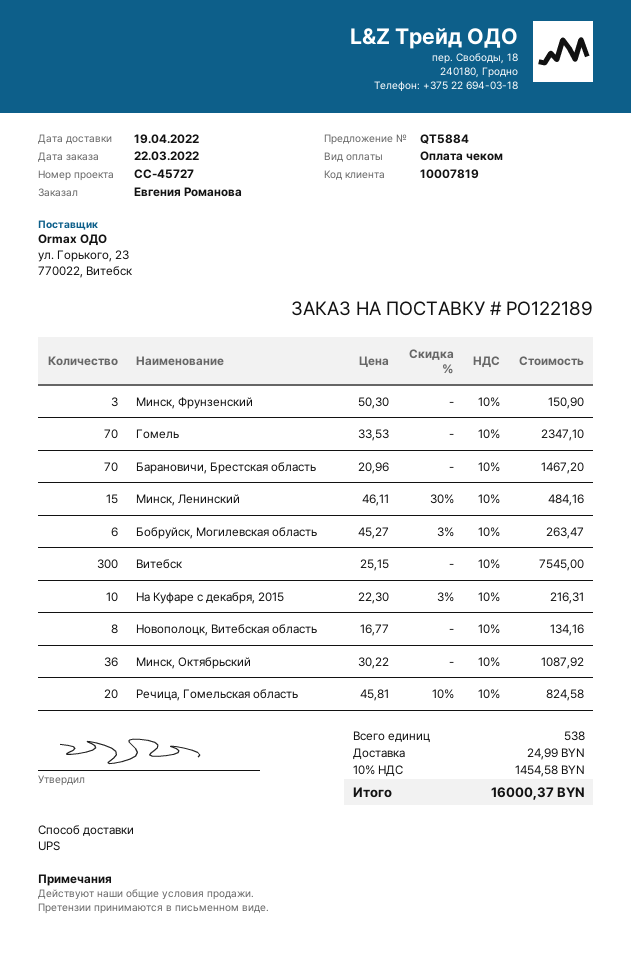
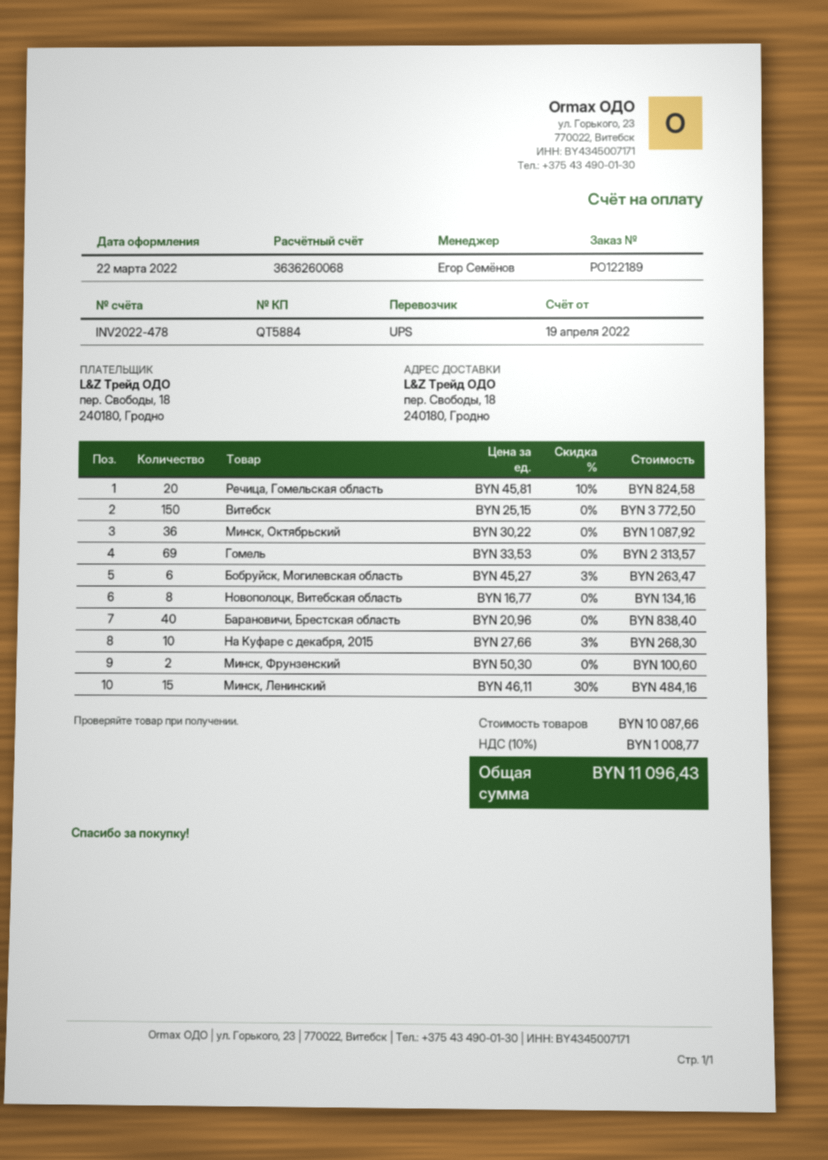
Минск, Фрунзенский: 3 x 50.30 = 150.90 -> 2 x 50.30 = 100.60
Гомель: 70 x 33.53 = 2347.10 -> 69 x 33.53 = 2313.57
Барановичи, Брестская область: 70 x 20.96 = 1467.20 -> 40 x 20.96 = 838.40
Витебск: 300 x 25.15 = 7545.00 -> 150 x 25.15 = 3772.50
На Куфаре с декабря, 2015: 10 x 22.30 - 3% = 216.31 -> 10 x 27.66 - 3% = 268.30
shipping: 24.99 -> none
tax: 10% = 1454.58 -> 10% = 1008.77
total: 16000.37 -> 11096.43

